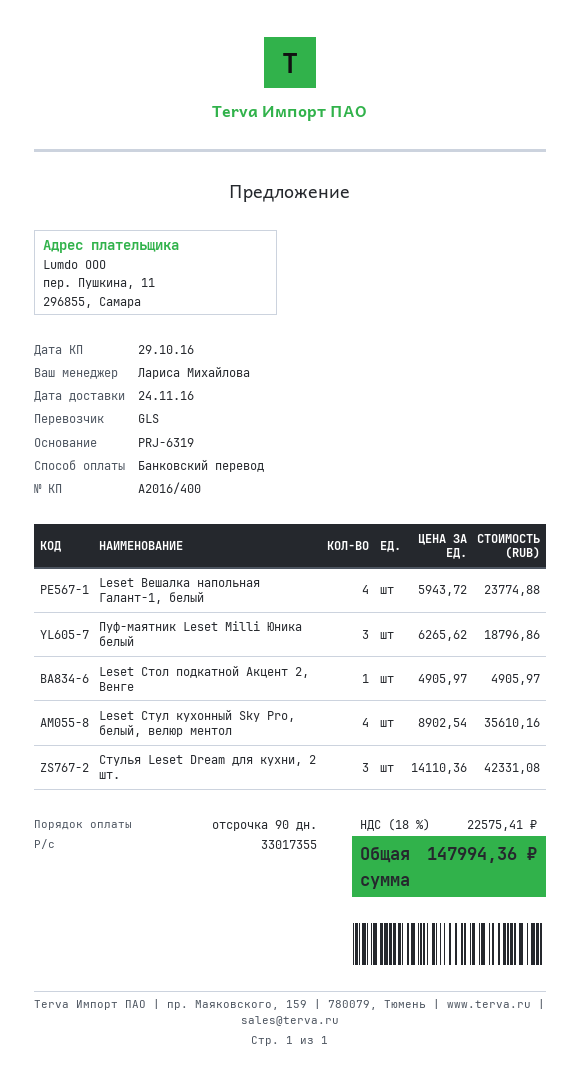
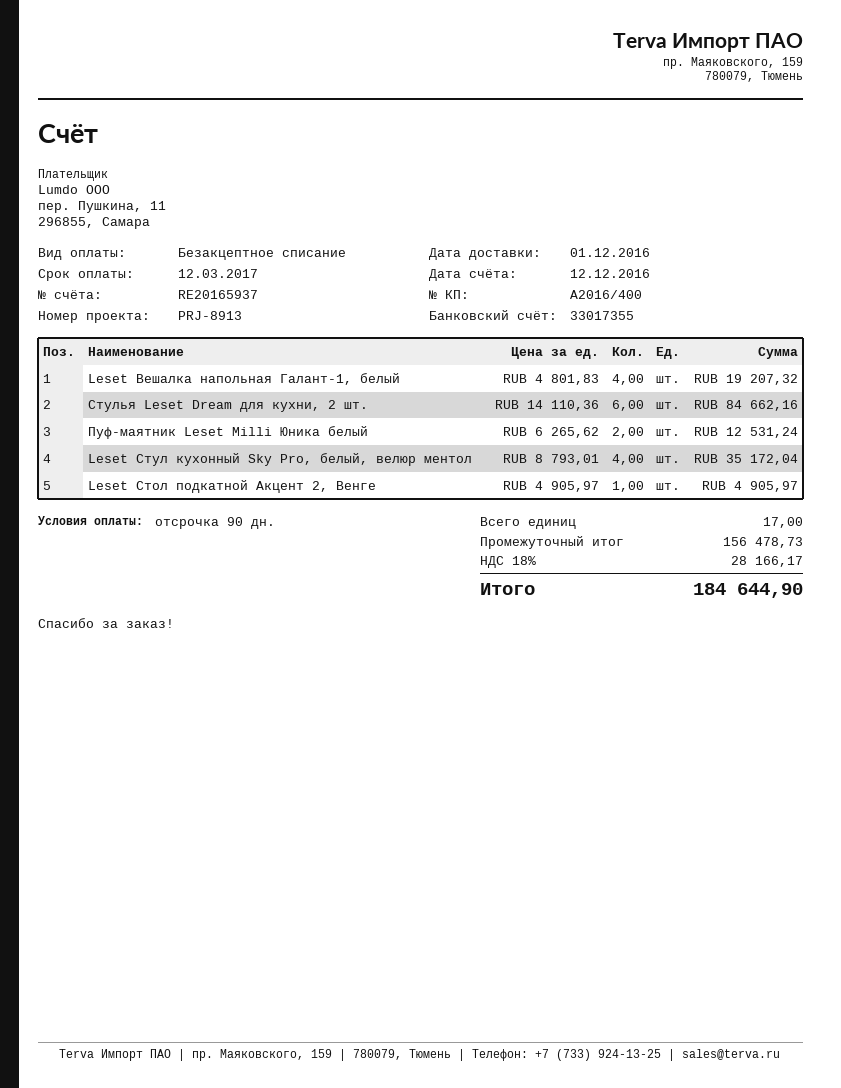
delivery date: 2016-11-24 -> 2016-12-01
reference: PRJ-6319 -> PRJ-8913
payment method: bank transfer -> direct debit
Leset Вешалка напольная Галант-1, белый: 4 x 5943.72 = 23774.88 -> 4 x 4801.83 = 19207.32
Пуф-маятник Leset Milli Юника белый: 3 x 6265.62 = 18796.86 -> 2 x 6265.62 = 12531.24
Leset Стул кухонный Sky Pro, белый, велюр ментол: 4 x 8902.54 = 35610.16 -> 4 x 8793.01 = 35172.04
Стулья Leset Dream для кухни, 2 шт.: 3 x 14110.36 = 42331.08 -> 6 x 14110.36 = 84662.16
tax: 18% = 22575.41 -> 18% = 28166.17
total: 147994.36 -> 184644.90

